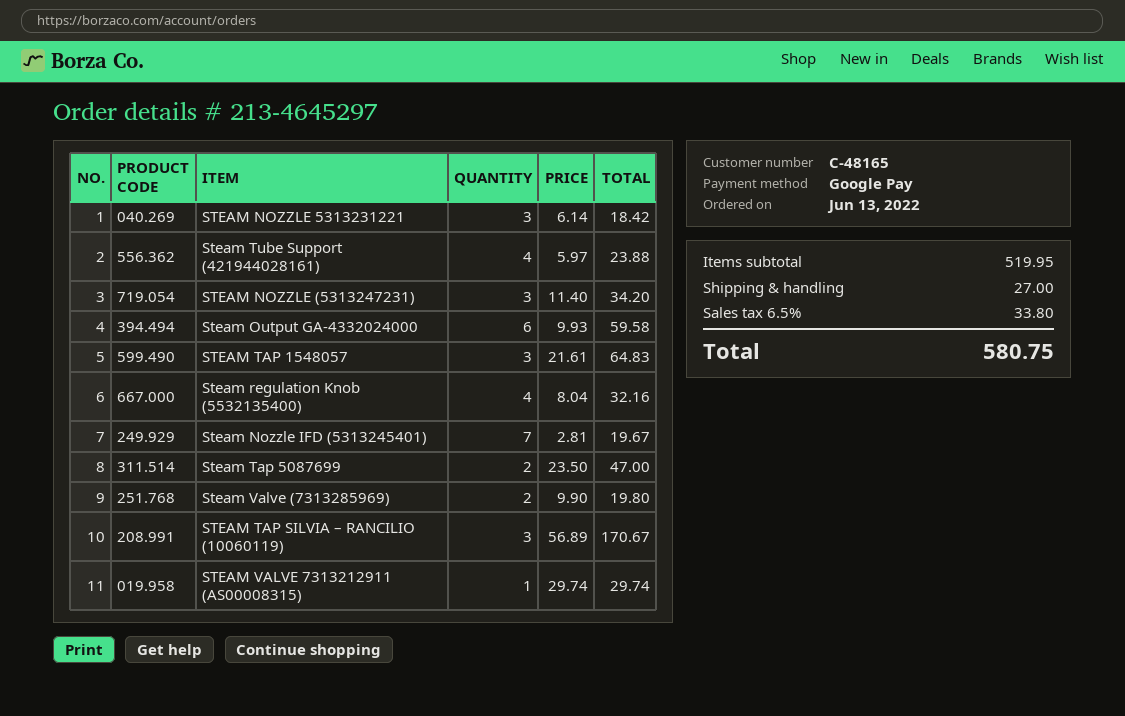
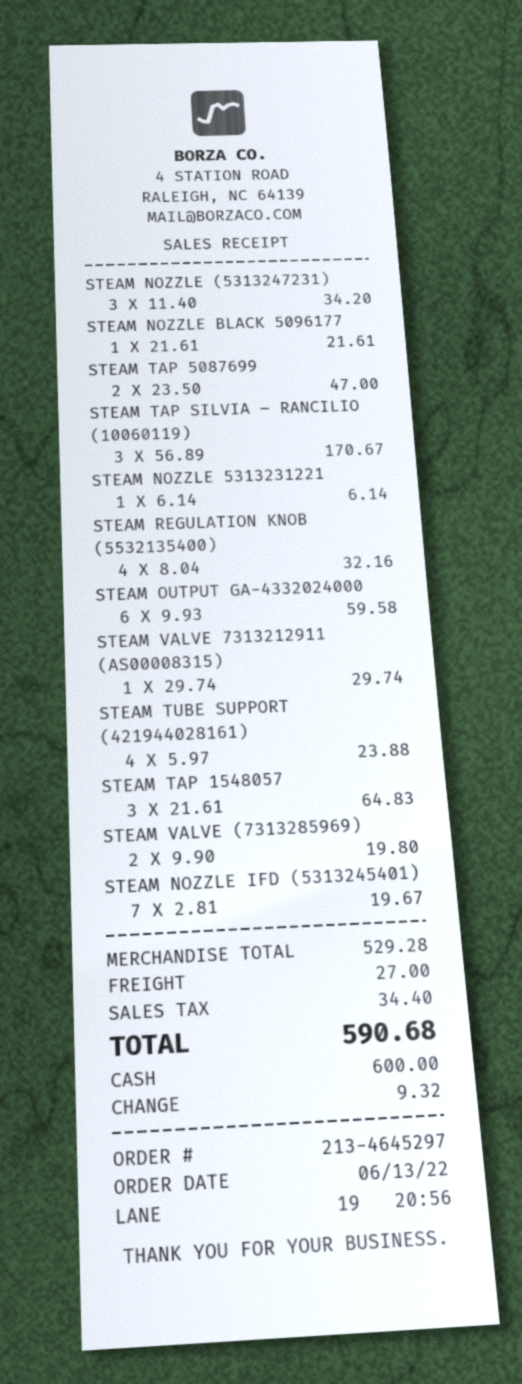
payment method: Google Pay -> cash
STEAM NOZZLE 5313231221: 3 x 6.14 = 18.42 -> 1 x 6.14 = 6.14
STEAM NOZZLE BLACK 5096177: none -> 1 x 21.61 = 21.61
subtotal: 519.95 -> 529.28
tax: 33.80 -> 34.40
total: 580.75 -> 590.68

